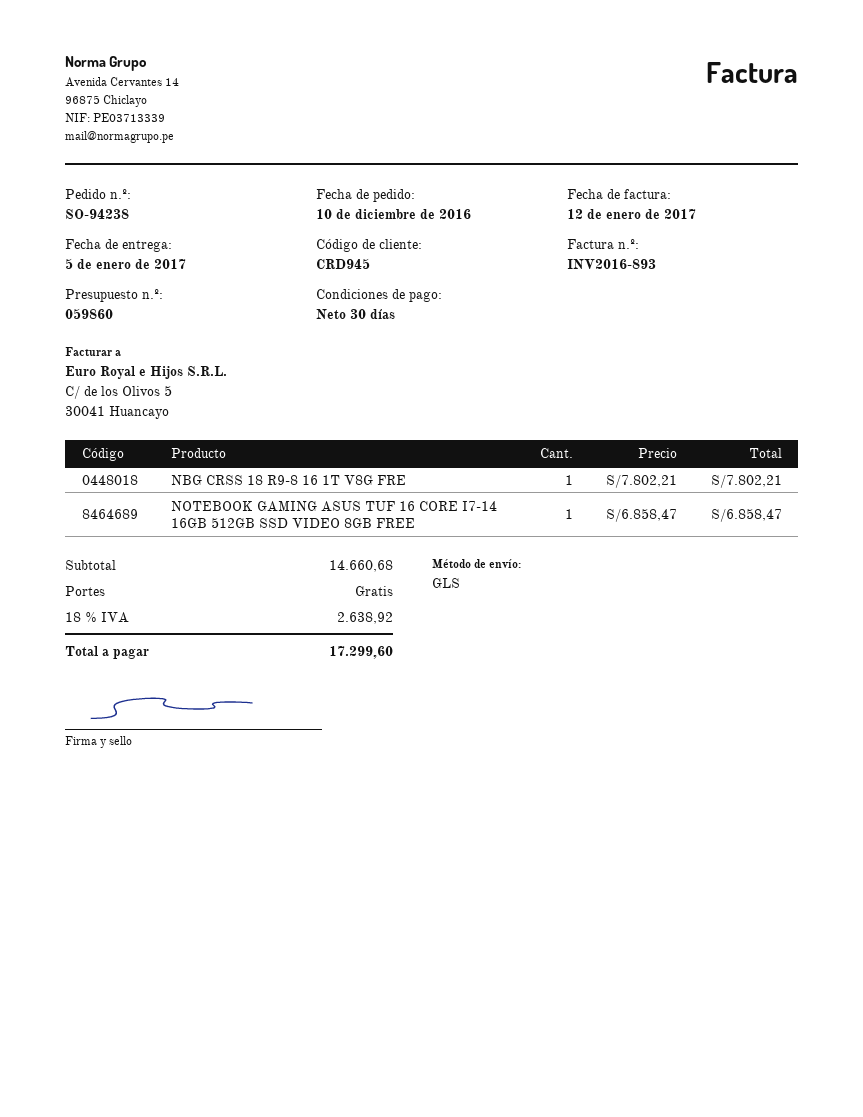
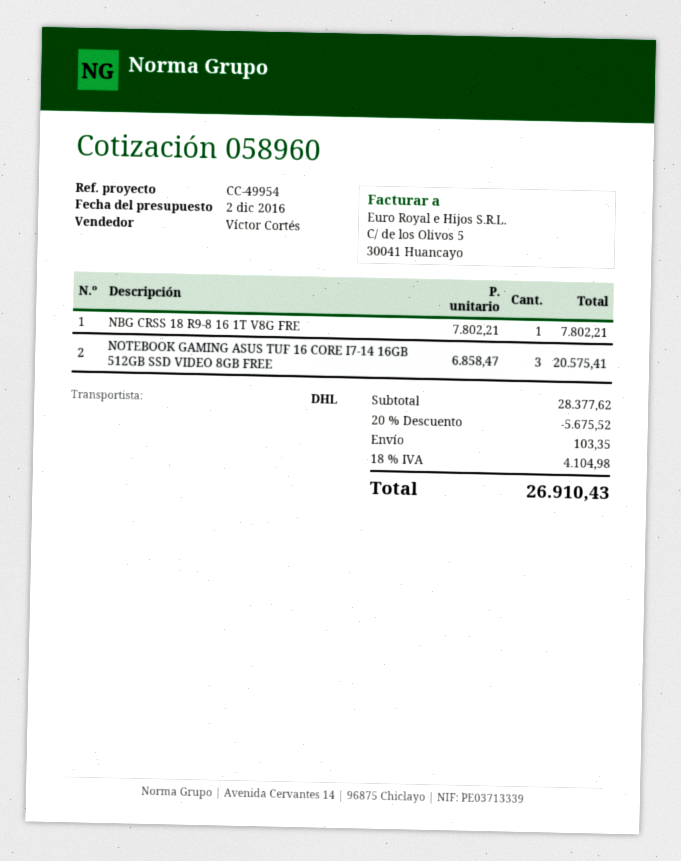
quote number: 059860 -> 058960
shipping method: GLS -> DHL
NOTEBOOK GAMING ASUS TUF 16 CORE I7-14 16GB 512GB SSD VIDEO 8GB FREE: 1 x 6858.47 = 6858.47 -> 3 x 6858.47 = 20575.41
subtotal: 14660.68 -> 28377.62
discount: none -> 20% = 5675.52
shipping: 0.00 -> 103.35
tax: 18% = 2638.92 -> 18% = 4104.98
total: 17299.60 -> 26910.43

